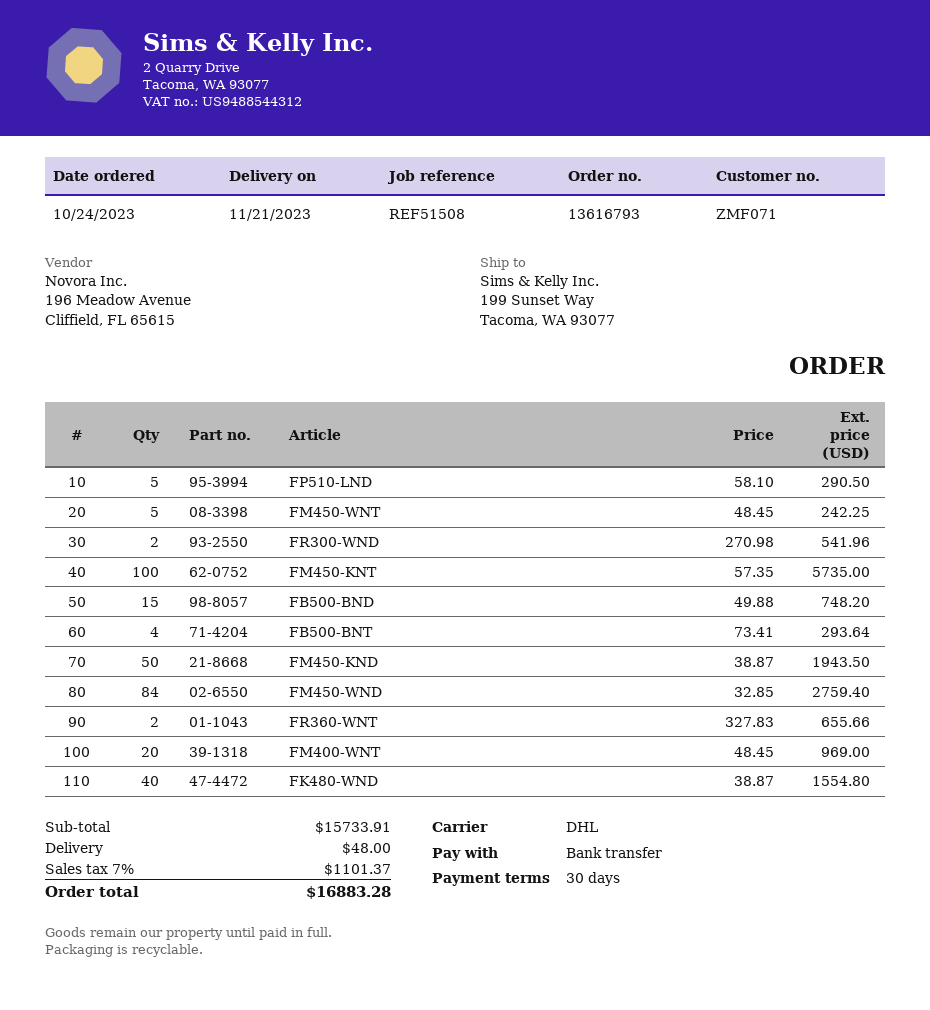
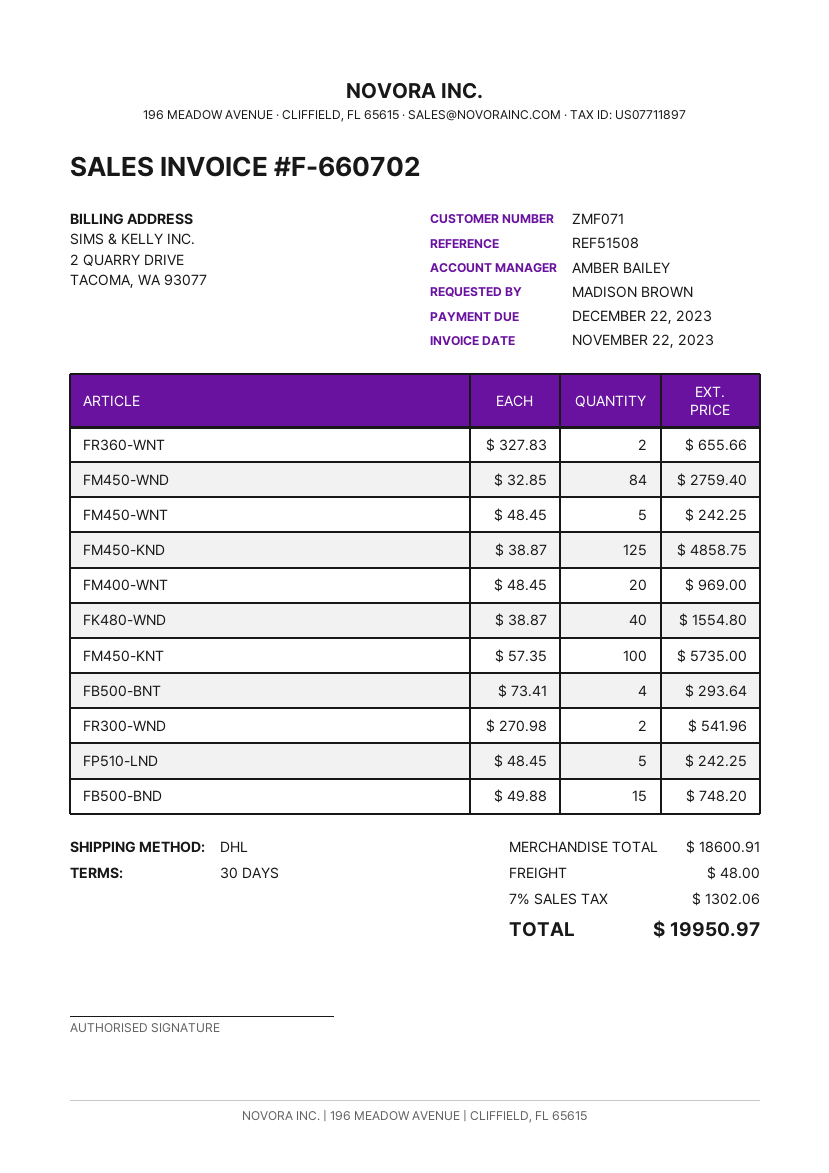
FP510-LND: 5 x 58.10 = 290.50 -> 5 x 48.45 = 242.25
FM450-KND: 50 x 38.87 = 1943.50 -> 125 x 38.87 = 4858.75
subtotal: 15733.91 -> 18600.91
tax: 7% = 1101.37 -> 7% = 1302.06
total: 16883.28 -> 19950.97

